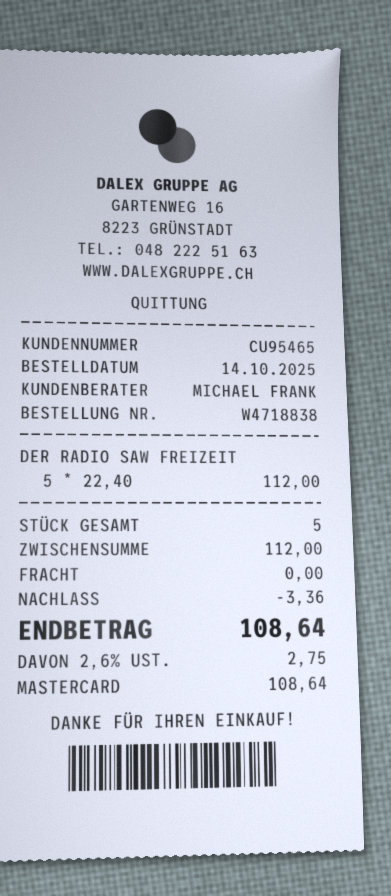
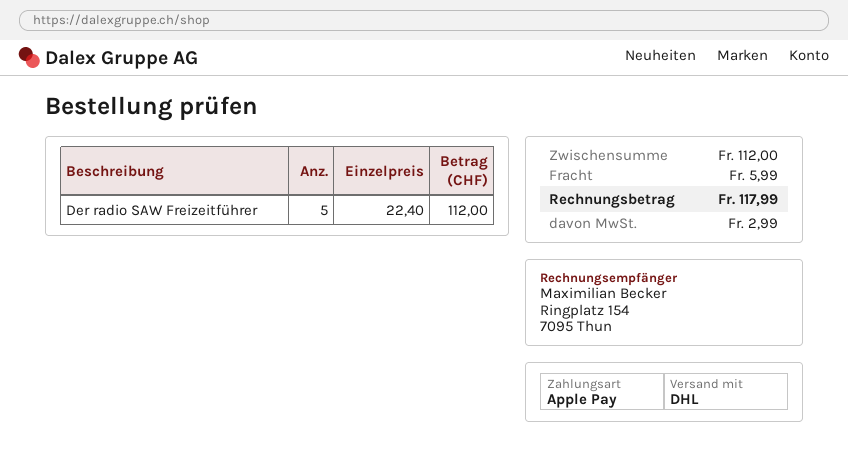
payment method: Mastercard -> Apple Pay
discount: 3.36 -> none
shipping: 0.00 -> 5.99
tax: 2.75 -> 2.99
total: 108.64 -> 117.99

